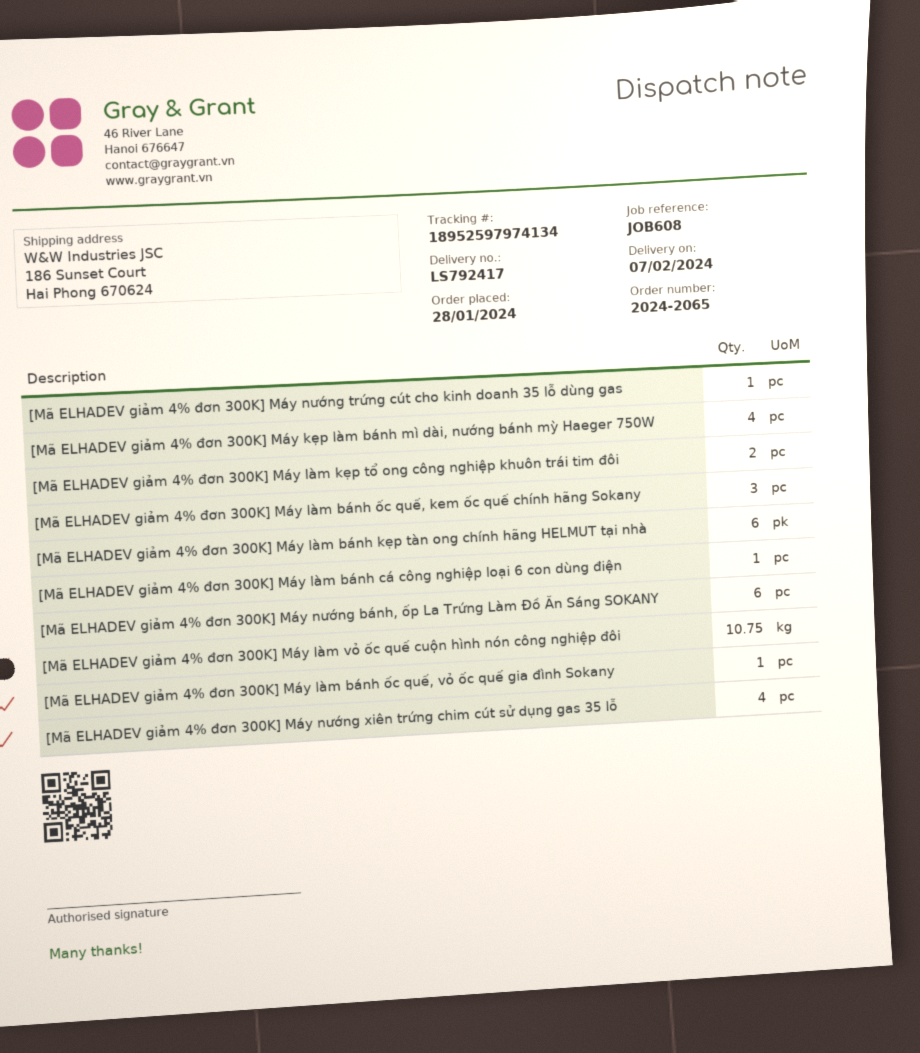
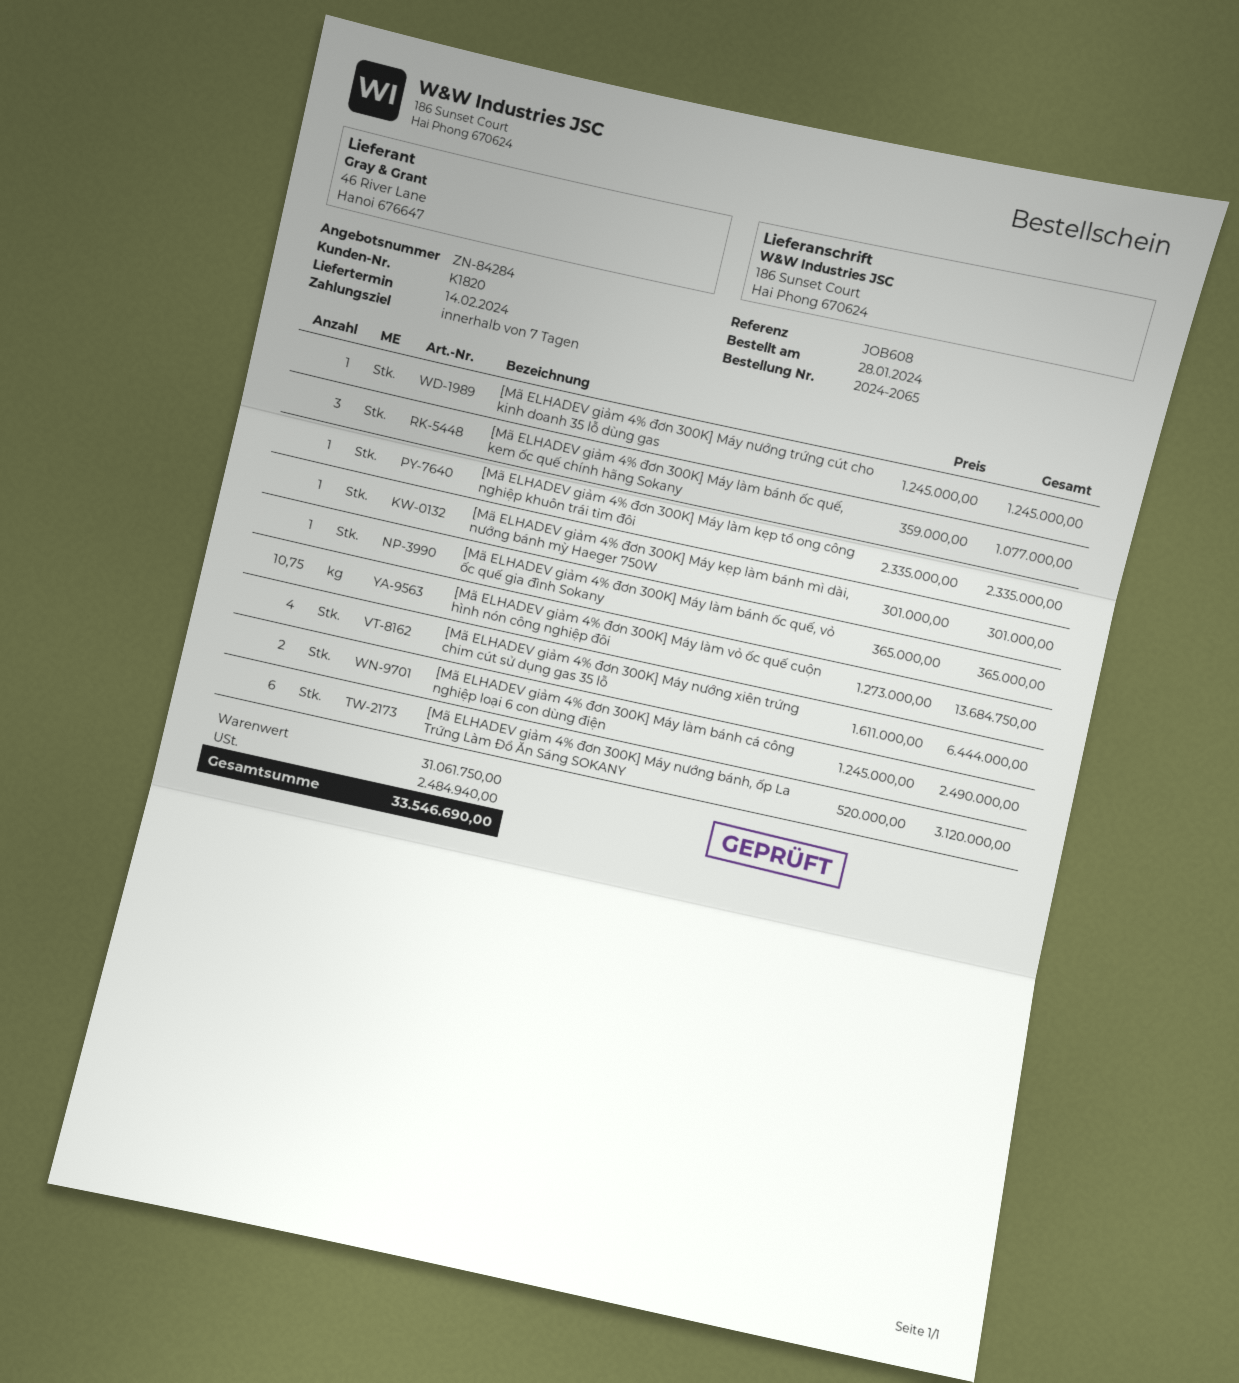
delivery date: 2024-02-07 -> 2024-02-14
[Mã ELHADEV giảm 4% đơn 300K] Máy kẹp làm bánh mì dài, nướng bánh mỳ Haeger 750W: 4 -> 1
[Mã ELHADEV giảm 4% đơn 300K] Máy làm kẹp tổ ong công nghiệp khuôn trái tim đôi: 2 -> 1
[Mã ELHADEV giảm 4% đơn 300K] Máy làm bánh kẹp tàn ong chính hãng HELMUT tại nhà: 6 -> none
[Mã ELHADEV giảm 4% đơn 300K] Máy làm bánh cá công nghiệp loại 6 con dùng điện: 1 -> 2

